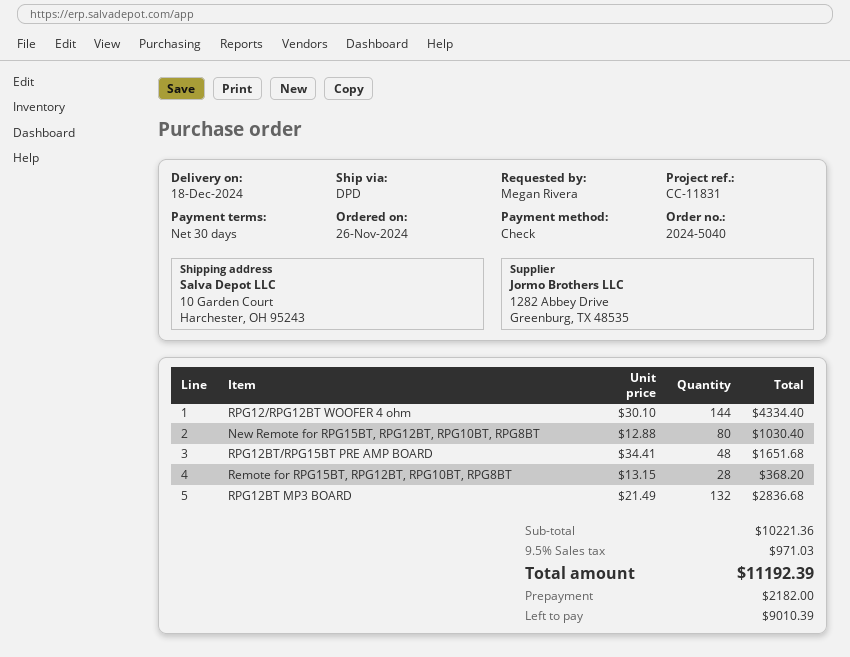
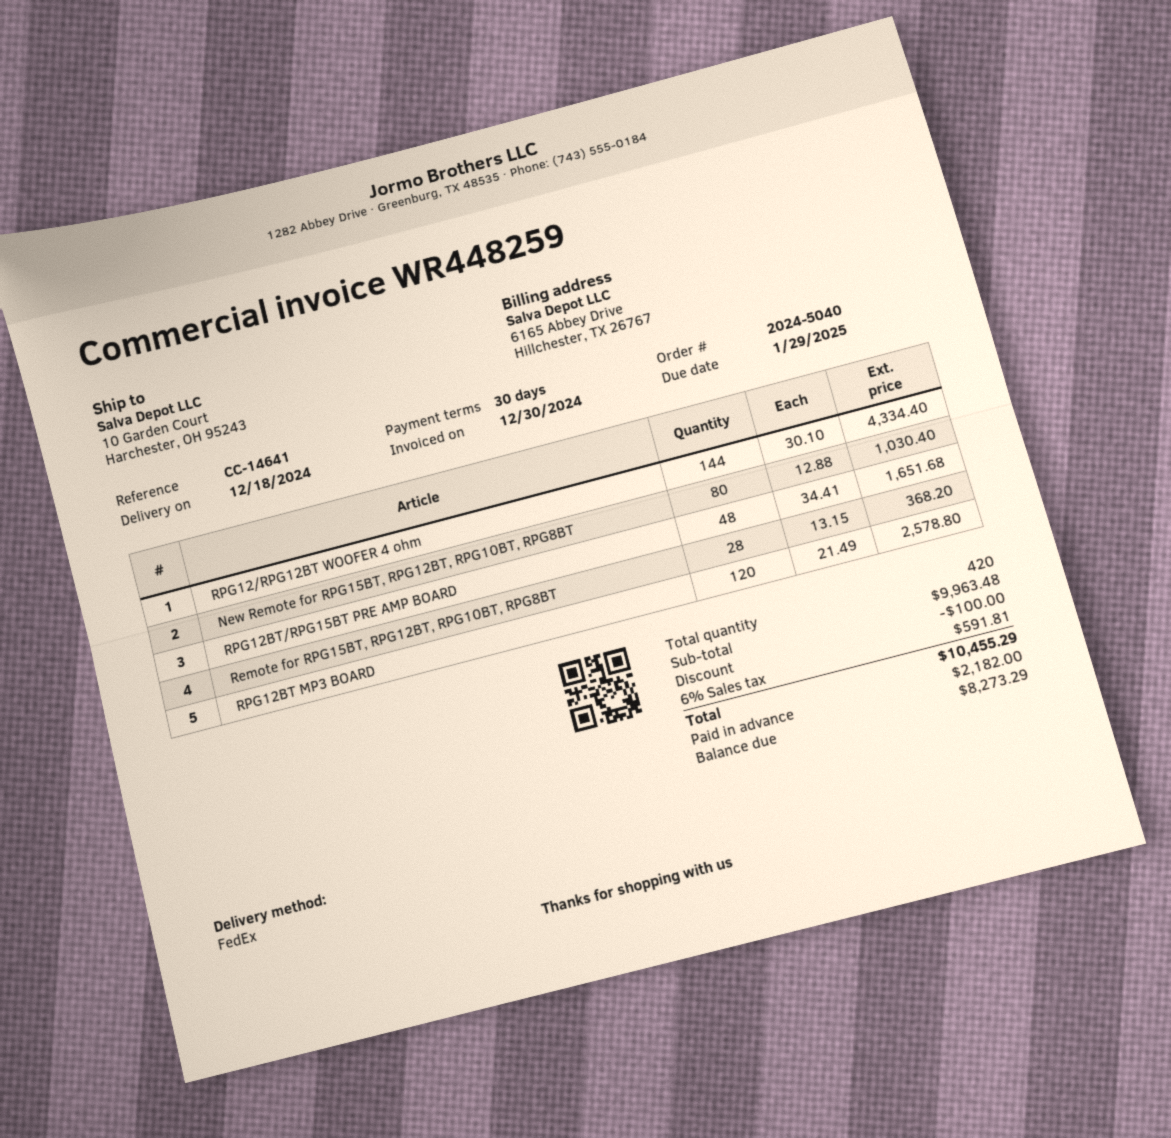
reference: CC-11831 -> CC-14641
shipping method: DPD -> FedEx
RPG12BT MP3 BOARD: 132 x 21.49 = 2836.68 -> 120 x 21.49 = 2578.80
subtotal: 10221.36 -> 9963.48
discount: none -> 100.00
tax: 9.5% = 971.03 -> 6% = 591.81
total: 11192.39 -> 10455.29
balance: 9010.39 -> 8273.29

